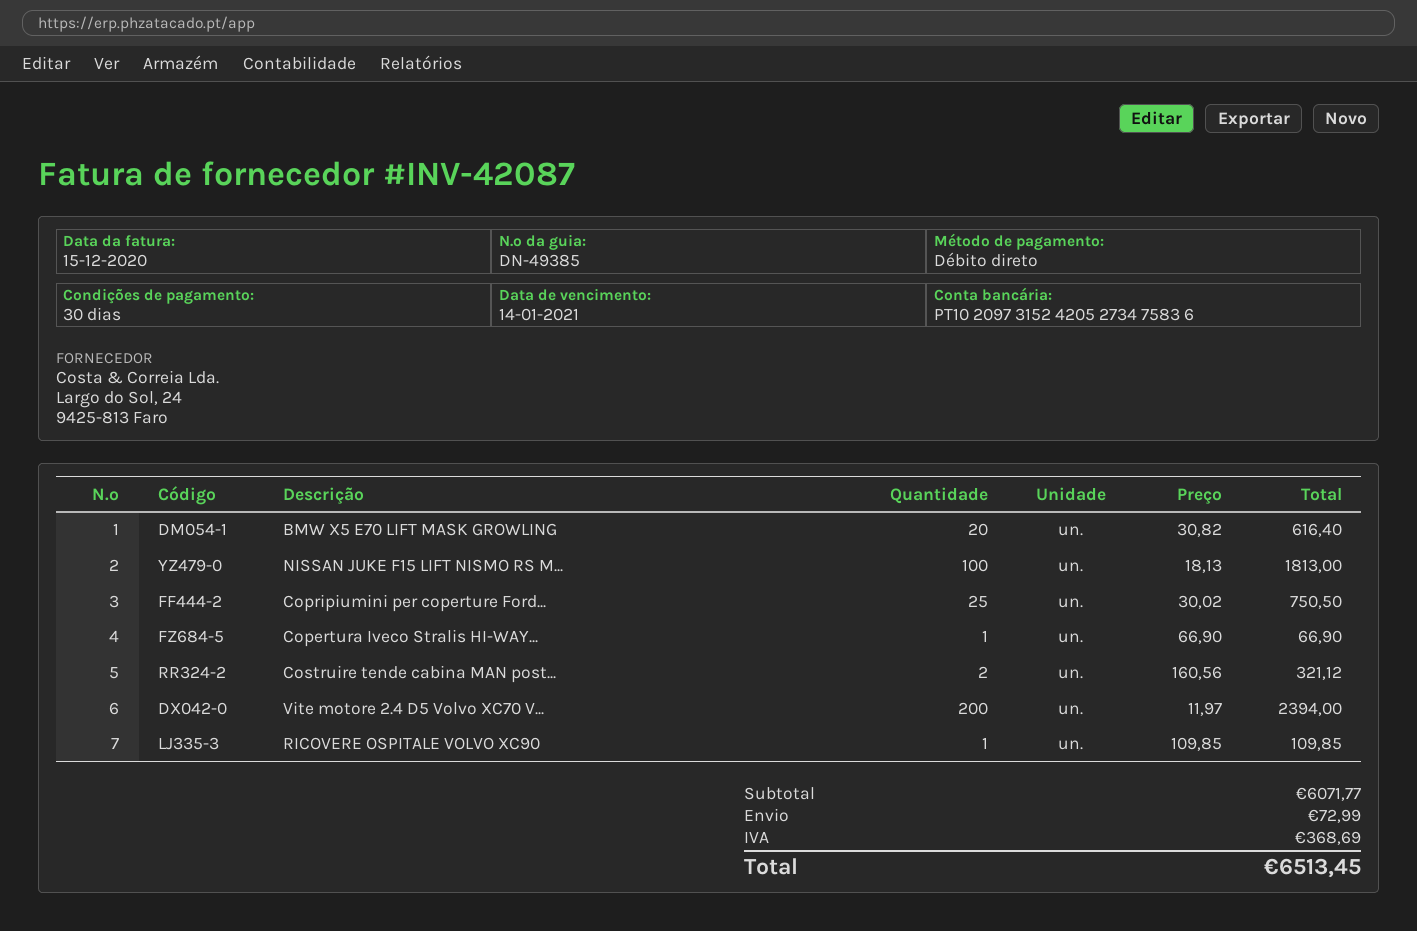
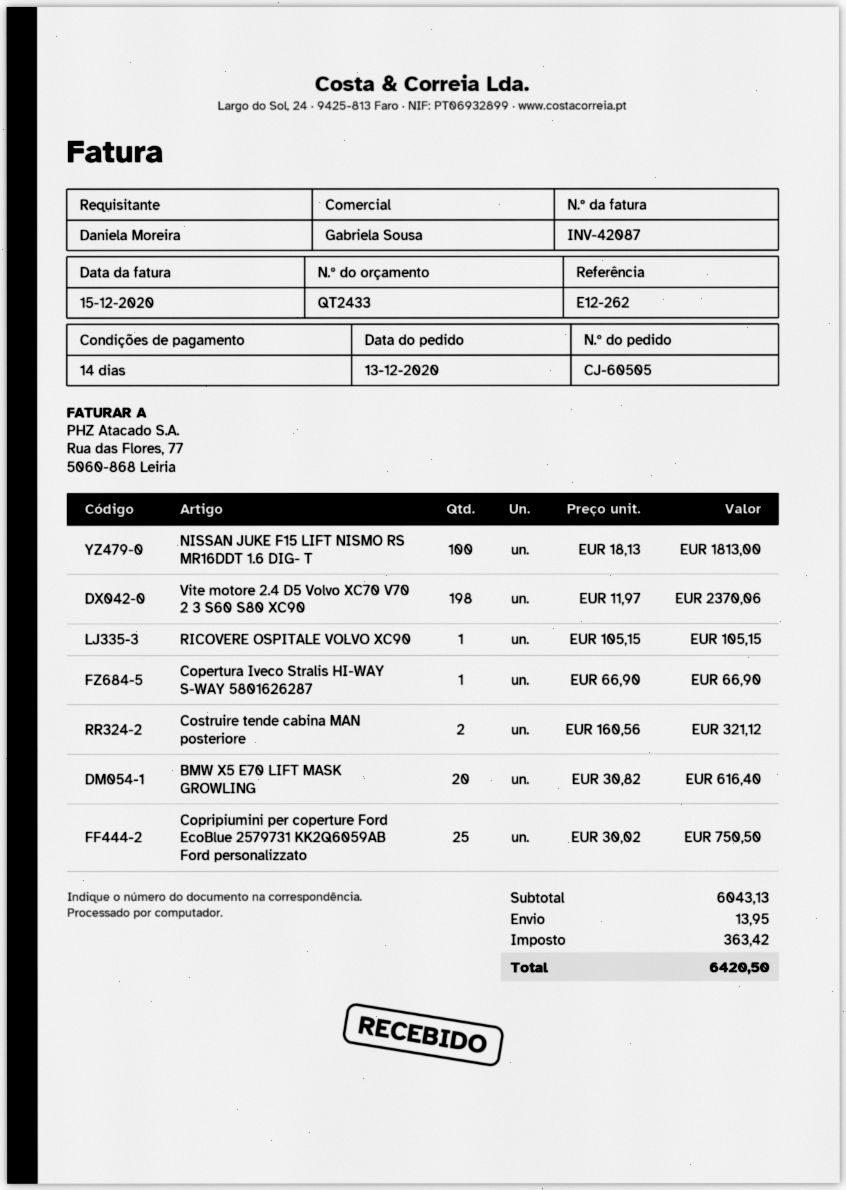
payment terms: 30 days -> 14 days
Vite motore 2.4 D5 Volvo XC70 V...: 200 x 11.97 = 2394.00 -> 198 x 11.97 = 2370.06
RICOVERE OSPITALE VOLVO XC90: 1 x 109.85 = 109.85 -> 1 x 105.15 = 105.15
subtotal: 6071.77 -> 6043.13
shipping: 72.99 -> 13.95
tax: 368.69 -> 363.42
total: 6513.45 -> 6420.50

